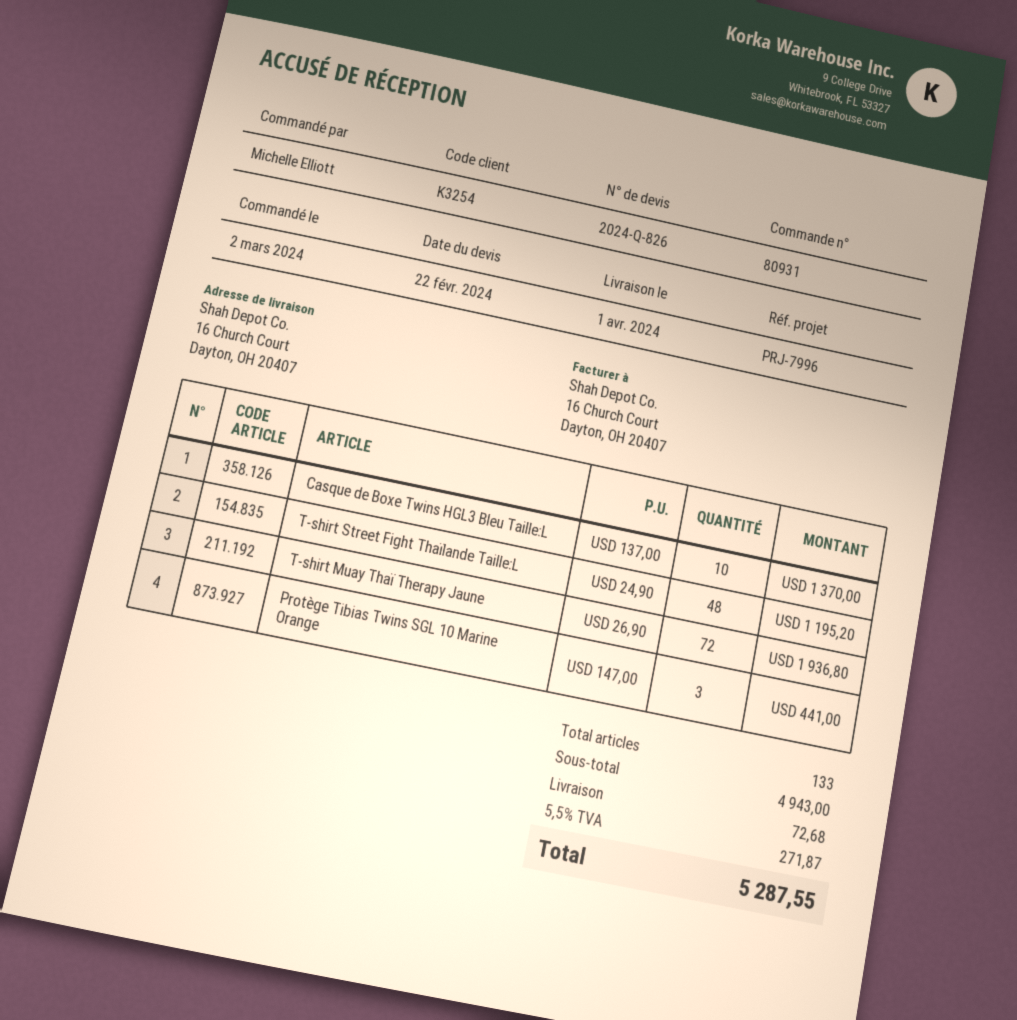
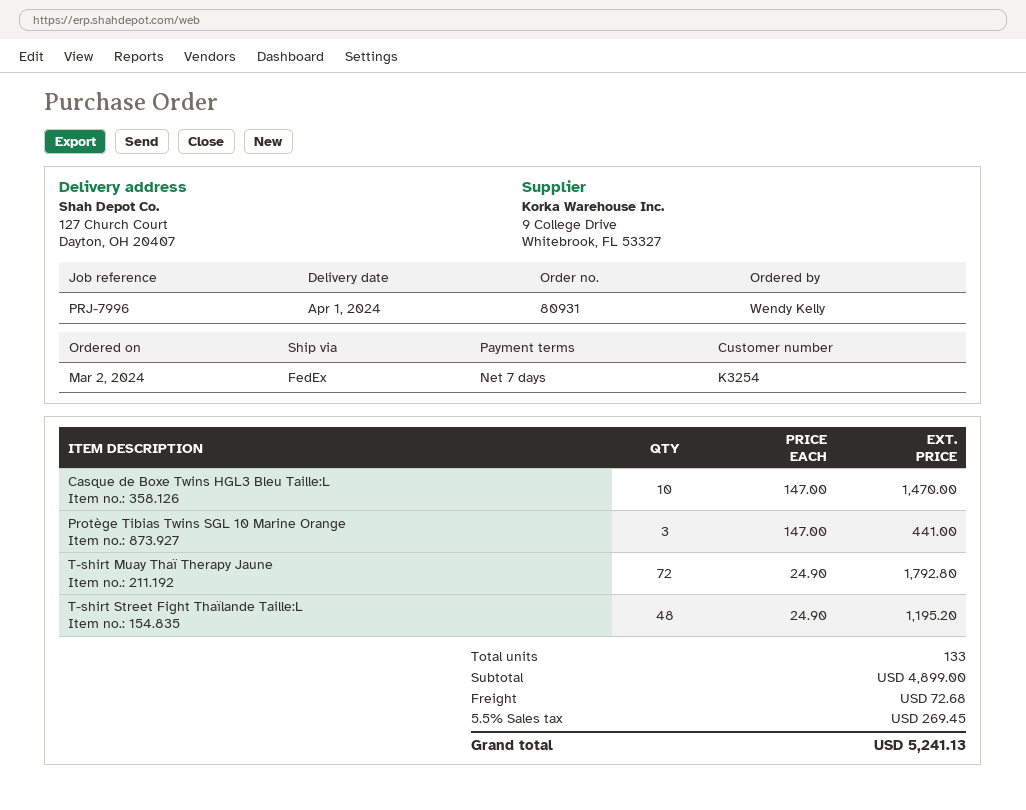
ordered by: Michelle Elliott -> Wendy Kelly
ship to: 16 Church Court, Dayton, OH 20407 -> 127 Church Court, Dayton, OH 20407
Casque de Boxe Twins HGL3 Bleu Taille:L: 10 x 137.00 = 1370.00 -> 10 x 147.00 = 1470.00
T-shirt Muay Thaï Therapy Jaune: 72 x 26.90 = 1936.80 -> 72 x 24.90 = 1792.80
subtotal: 4943.00 -> 4899.00
tax: 5.5% = 271.87 -> 5.5% = 269.45
total: 5287.55 -> 5241.13

